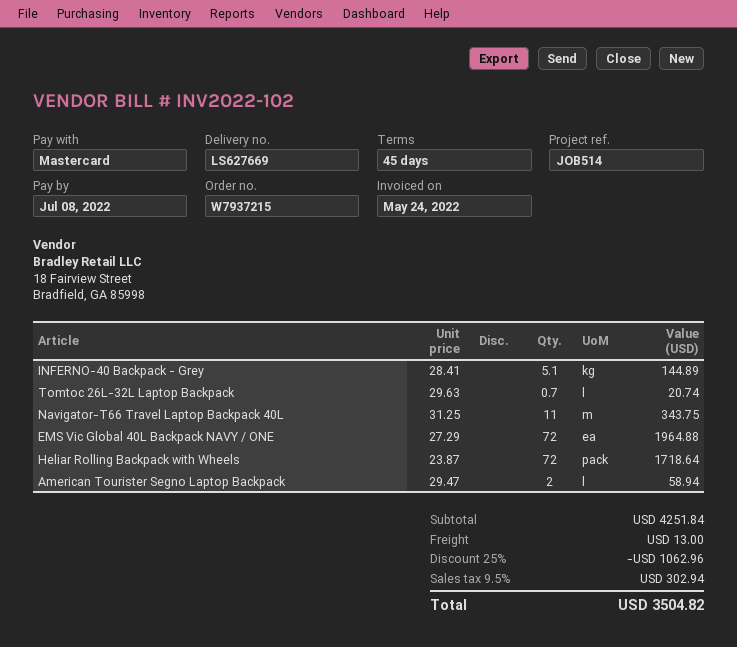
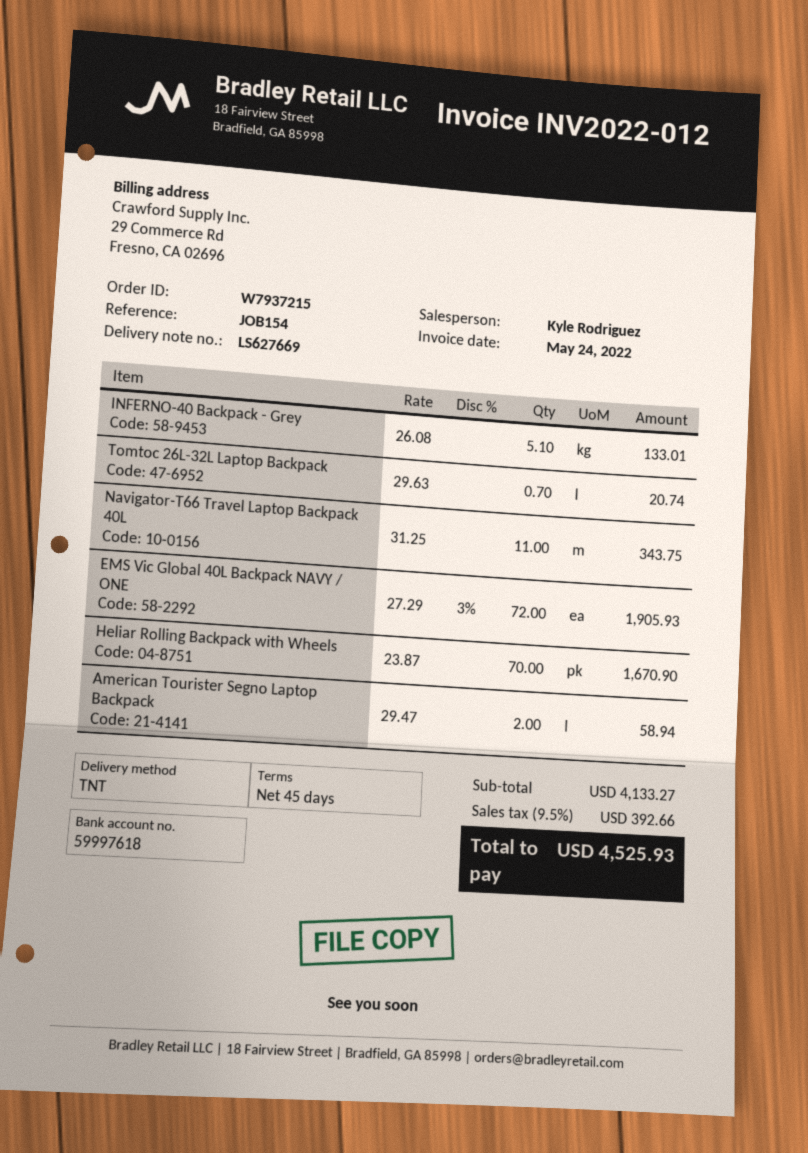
invoice number: INV2022-102 -> INV2022-012
reference: JOB514 -> JOB154
INFERNO-40 Backpack - Grey: 5.1 x 28.41 = 144.89 -> 5.1 x 26.08 = 133.01
EMS Vic Global 40L Backpack NAVY / ONE: 72 x 27.29 = 1964.88 -> 72 x 27.29 - 3% = 1905.93
Heliar Rolling Backpack with Wheels: 72 x 23.87 = 1718.64 -> 70 x 23.87 = 1670.90
subtotal: 4251.84 -> 4133.27
discount: 25% = 1062.96 -> none
shipping: 13.00 -> none
tax: 9.5% = 302.94 -> 9.5% = 392.66
total: 3504.82 -> 4525.93

